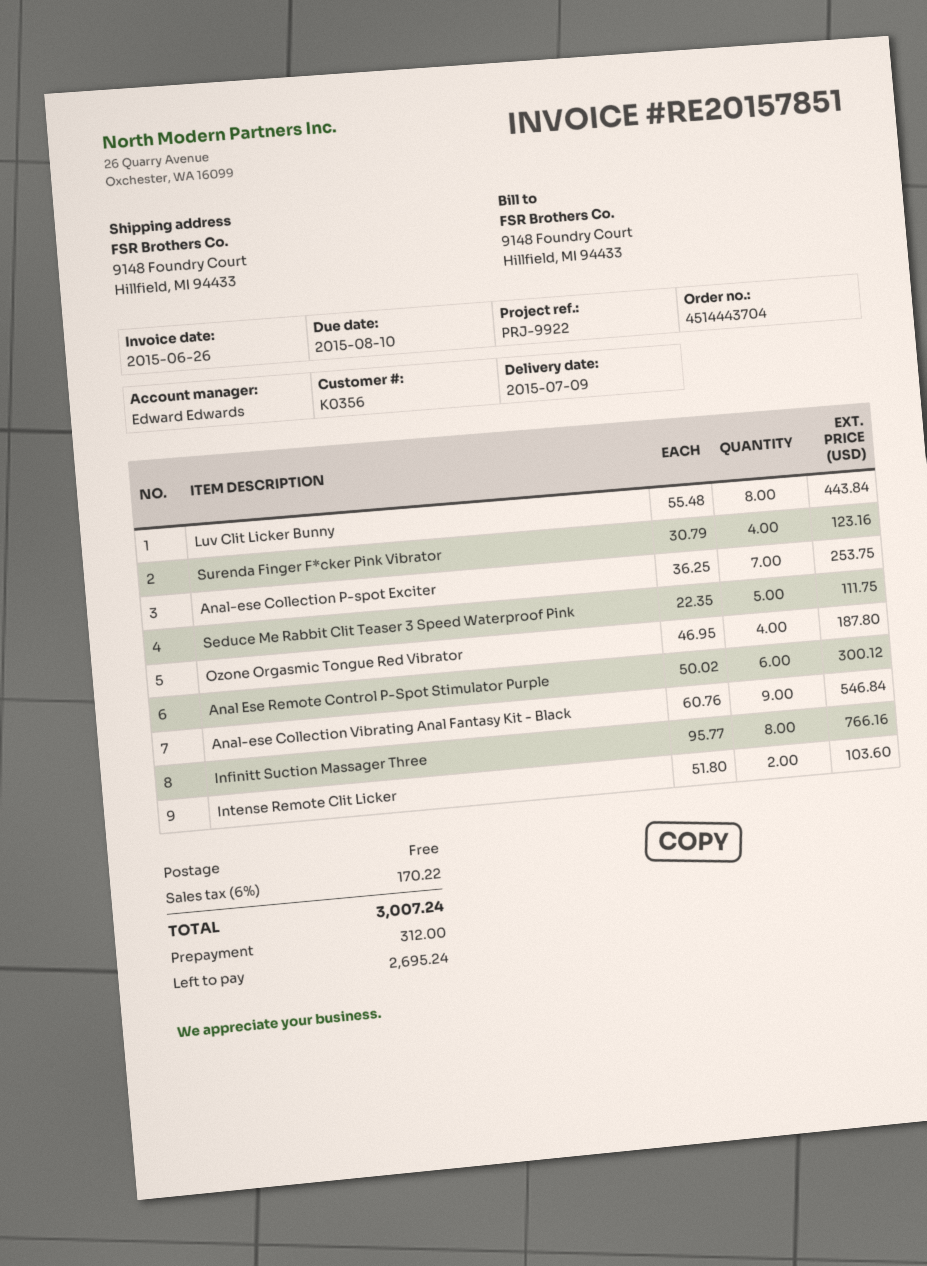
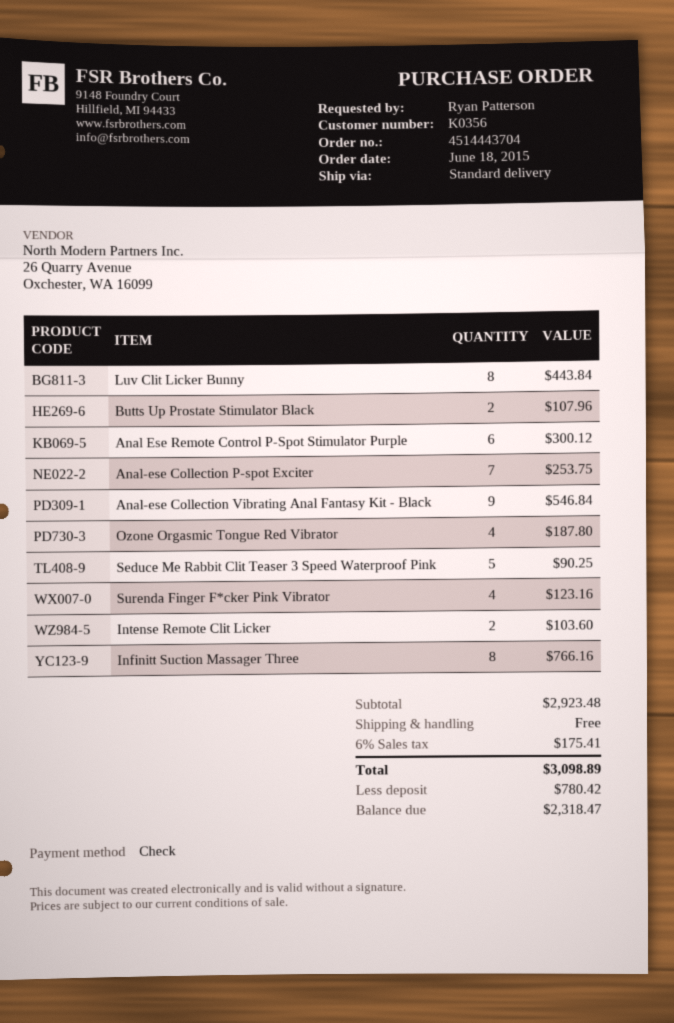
Seduce Me Rabbit Clit Teaser 3 Speed Waterproof Pink: 5 for 111.75 -> 5 for 90.25
Butts Up Prostate Stimulator Black: none -> 2 for 107.96
tax: 6% = 170.22 -> 6% = 175.41
total: 3007.24 -> 3098.89
deposit: 312.00 -> 780.42
balance: 2695.24 -> 2318.47

